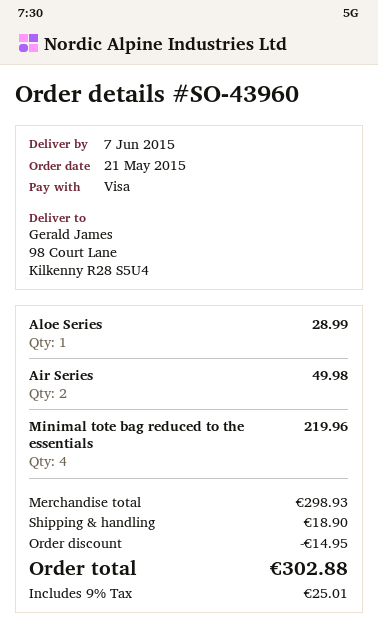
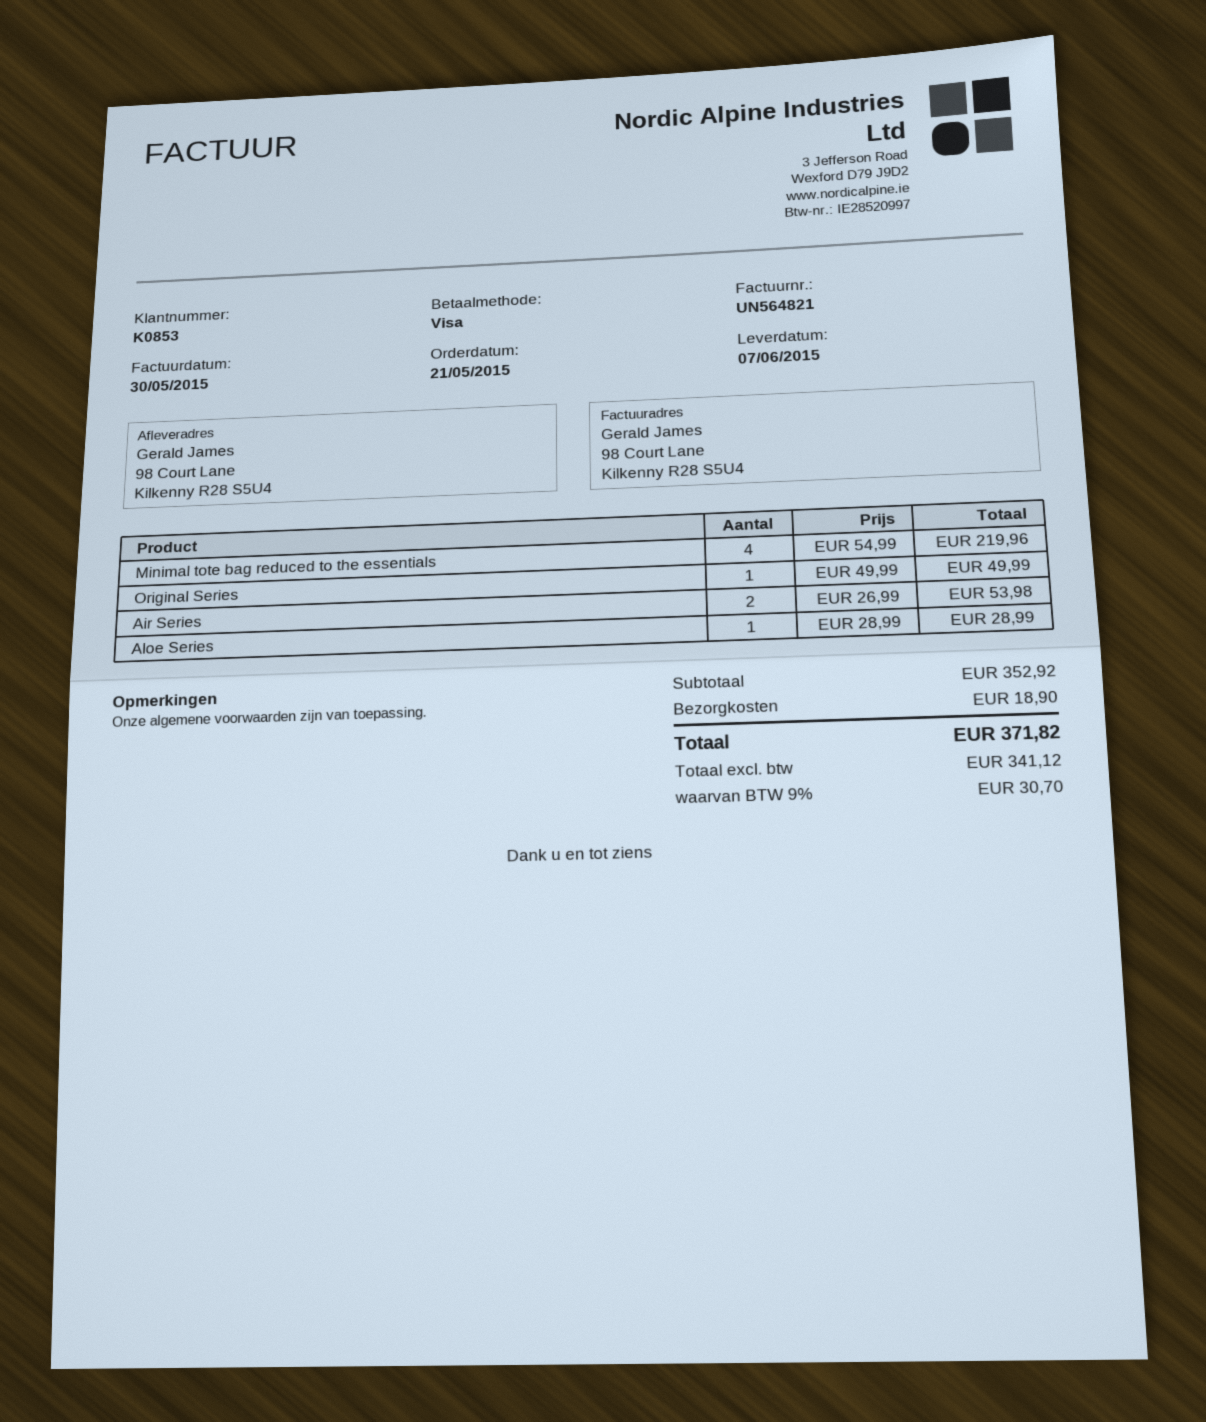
Air Series: 2 for 49.98 -> 2 for 53.98
Original Series: none -> 1 for 49.99
subtotal: 298.93 -> 352.92
discount: 14.95 -> none
tax: 9% = 25.01 -> 9% = 30.70
total: 302.88 -> 371.82

